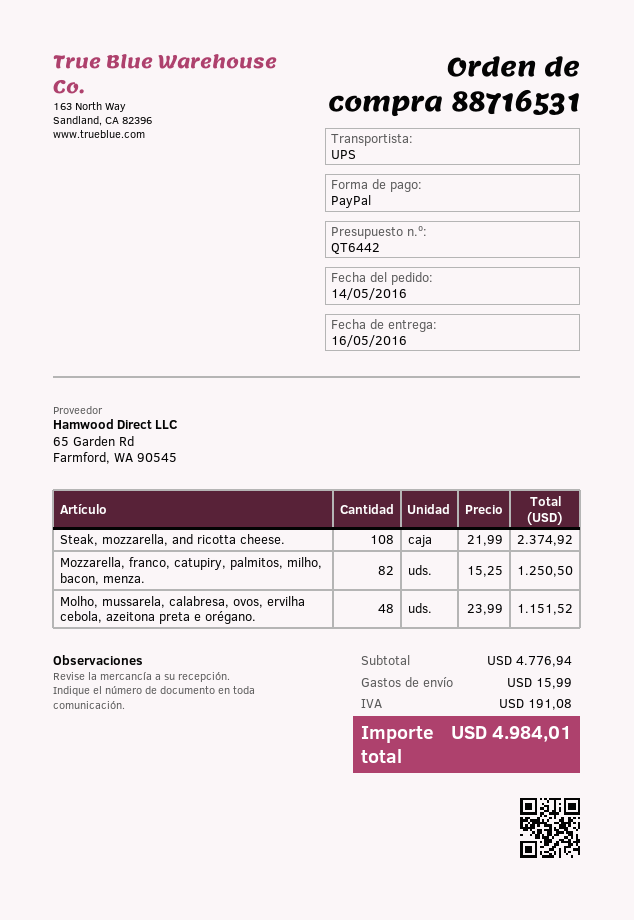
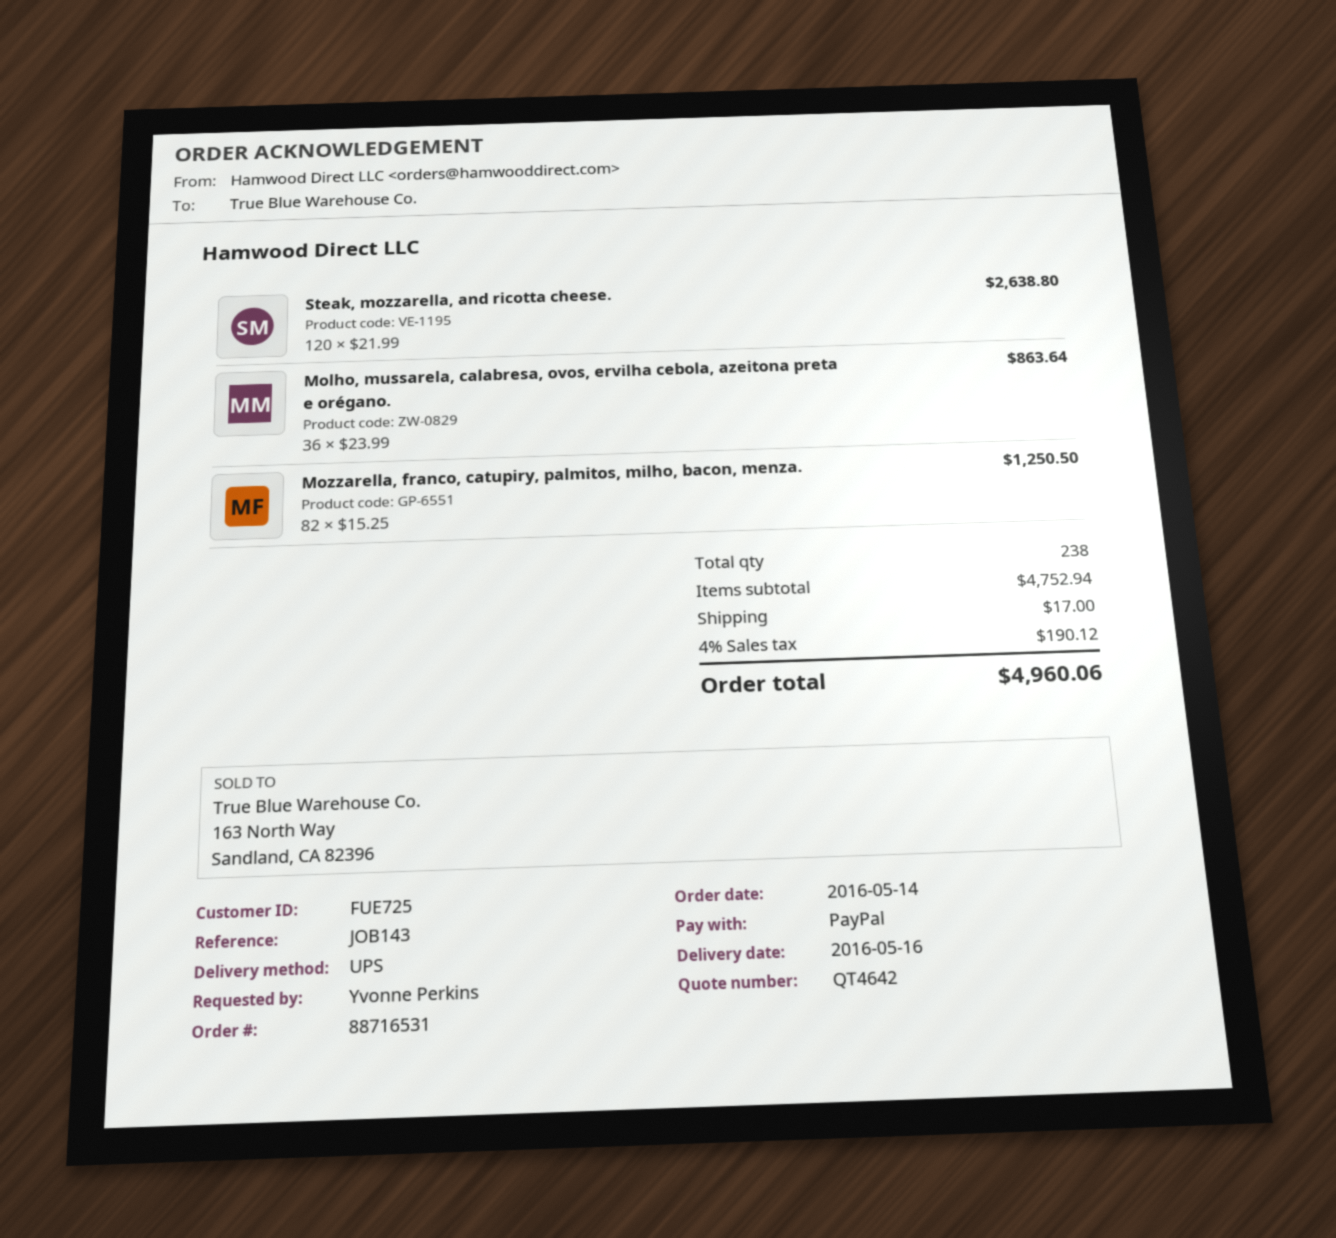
quote number: QT6442 -> QT4642
Steak, mozzarella, and ricotta cheese.: 108 x 21.99 = 2374.92 -> 120 x 21.99 = 2638.80
Molho, mussarela, calabresa, ovos, ervilha cebola, azeitona preta e orégano.: 48 x 23.99 = 1151.52 -> 36 x 23.99 = 863.64
subtotal: 4776.94 -> 4752.94
shipping: 15.99 -> 17.00
tax: 191.08 -> 190.12
total: 4984.01 -> 4960.06

